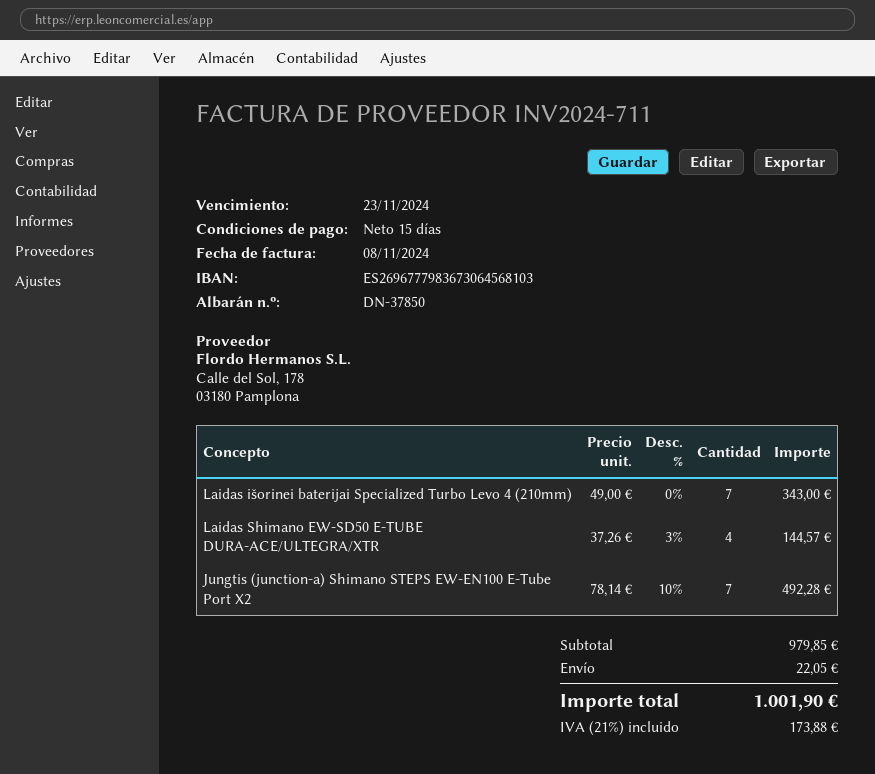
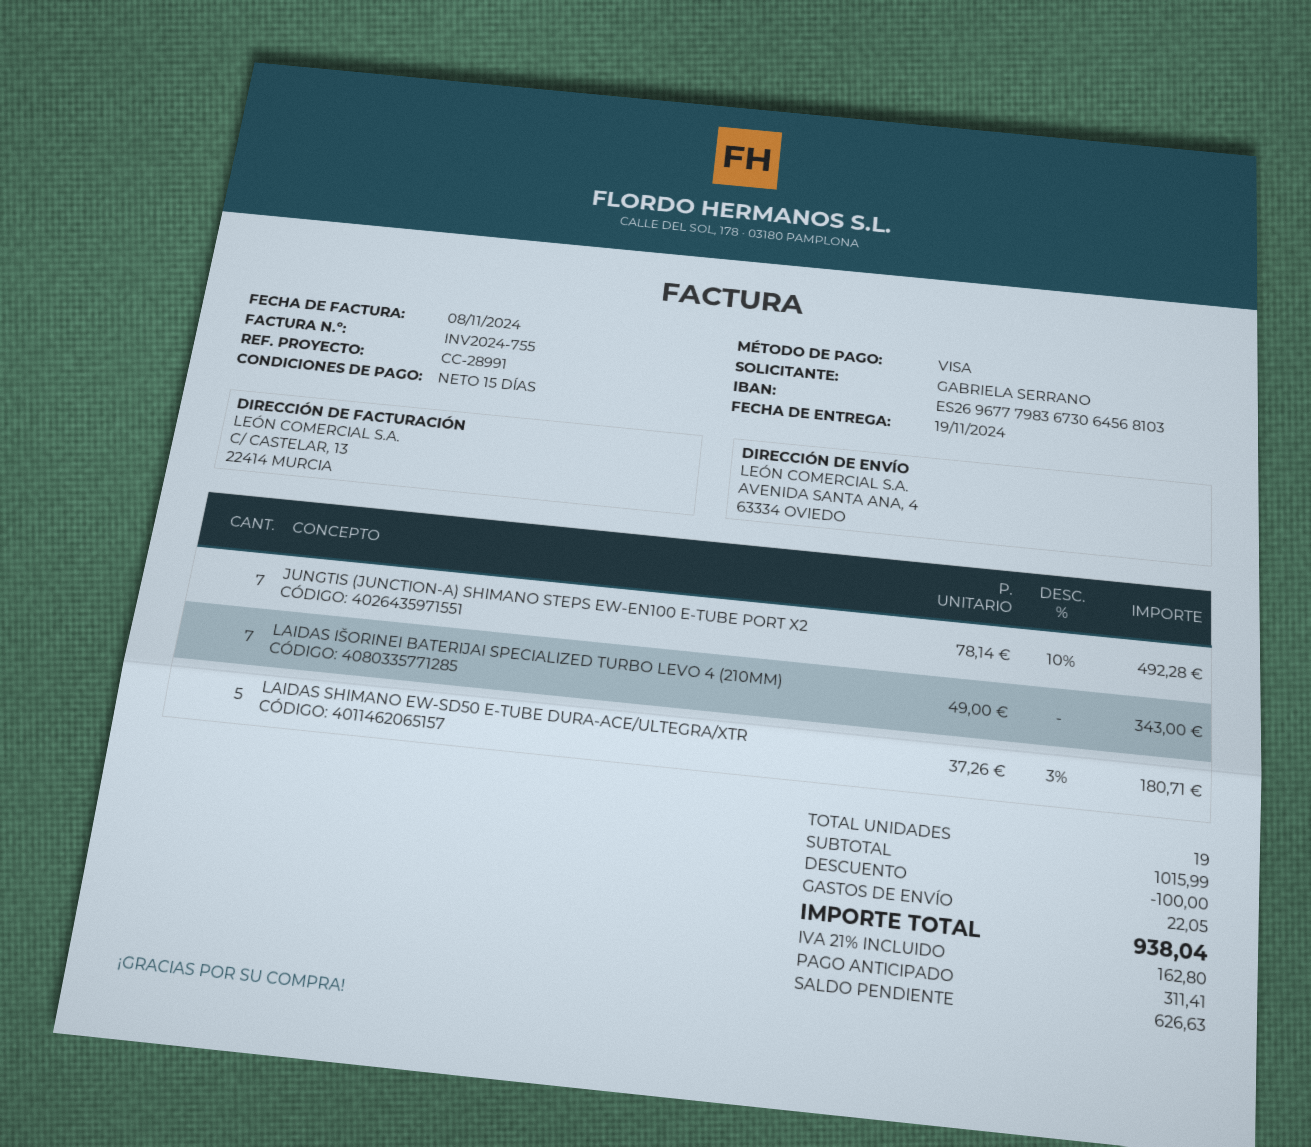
invoice number: INV2024-711 -> INV2024-755
Laidas Shimano EW-SD50 E-TUBE DURA-ACE/ULTEGRA/XTR: 4 x 37.26 - 3% = 144.57 -> 5 x 37.26 - 3% = 180.71
subtotal: 979.85 -> 1015.99
discount: none -> 100.00
tax: 21% = 173.88 -> 21% = 162.80
total: 1001.90 -> 938.04

